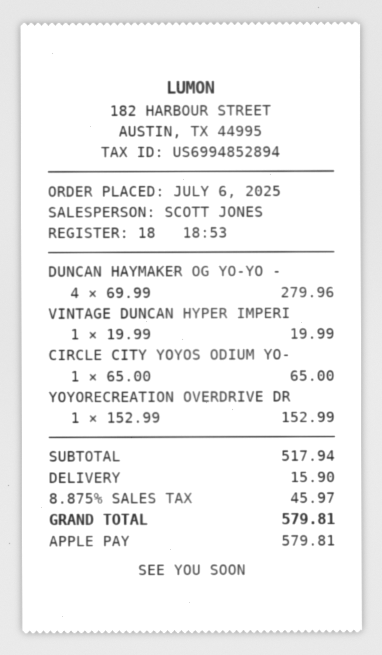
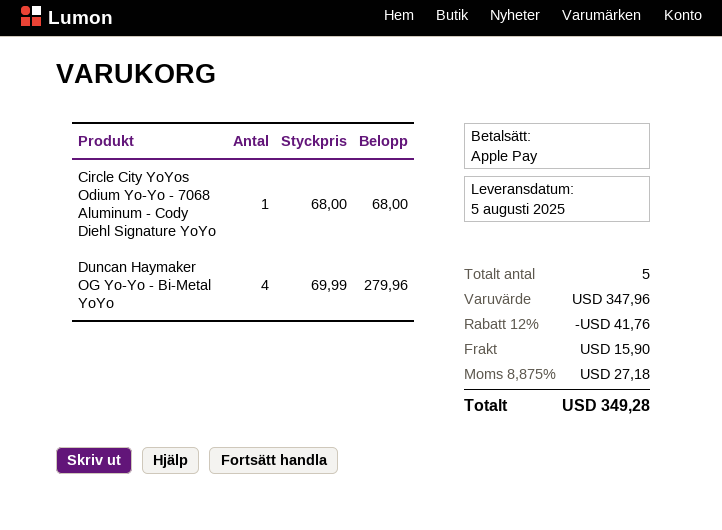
VINTAGE DUNCAN HYPER IMPERI: 1 x 19.99 = 19.99 -> none
CIRCLE CITY YOYOS ODIUM YO-: 1 x 65.00 = 65.00 -> 1 x 68.00 = 68.00
YOYORECREATION OVERDRIVE DR: 1 x 152.99 = 152.99 -> none
subtotal: 517.94 -> 347.96
discount: none -> 12% = 41.76
tax: 8.875% = 45.97 -> 8.875% = 27.18
total: 579.81 -> 349.28

